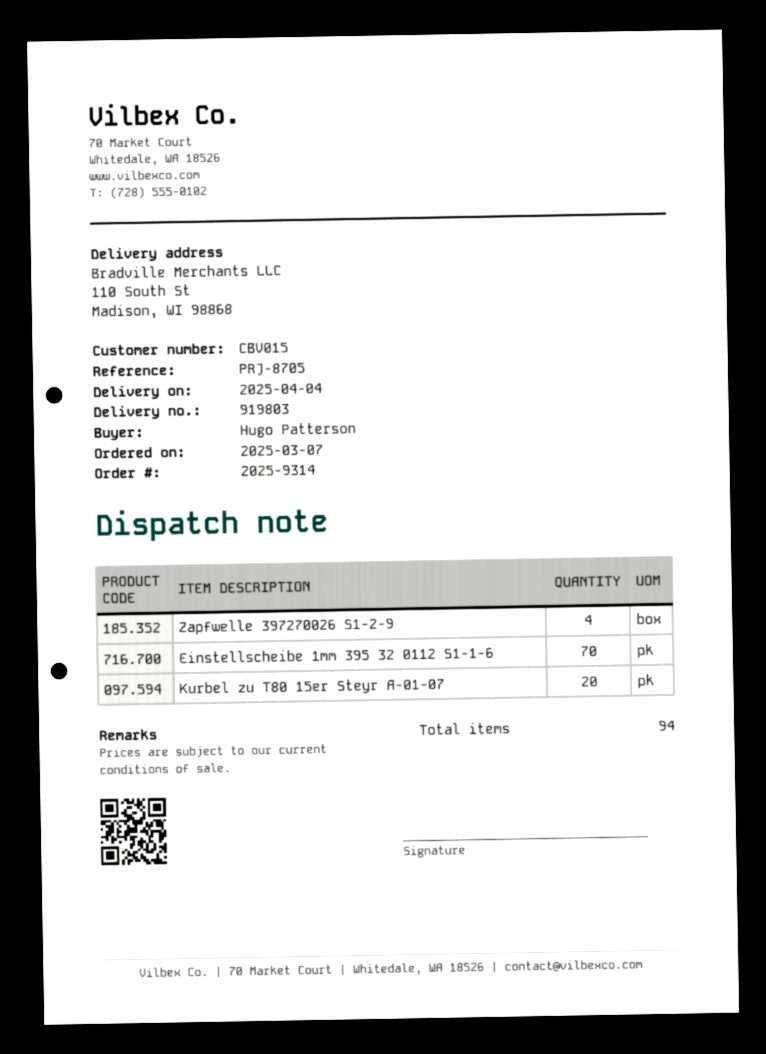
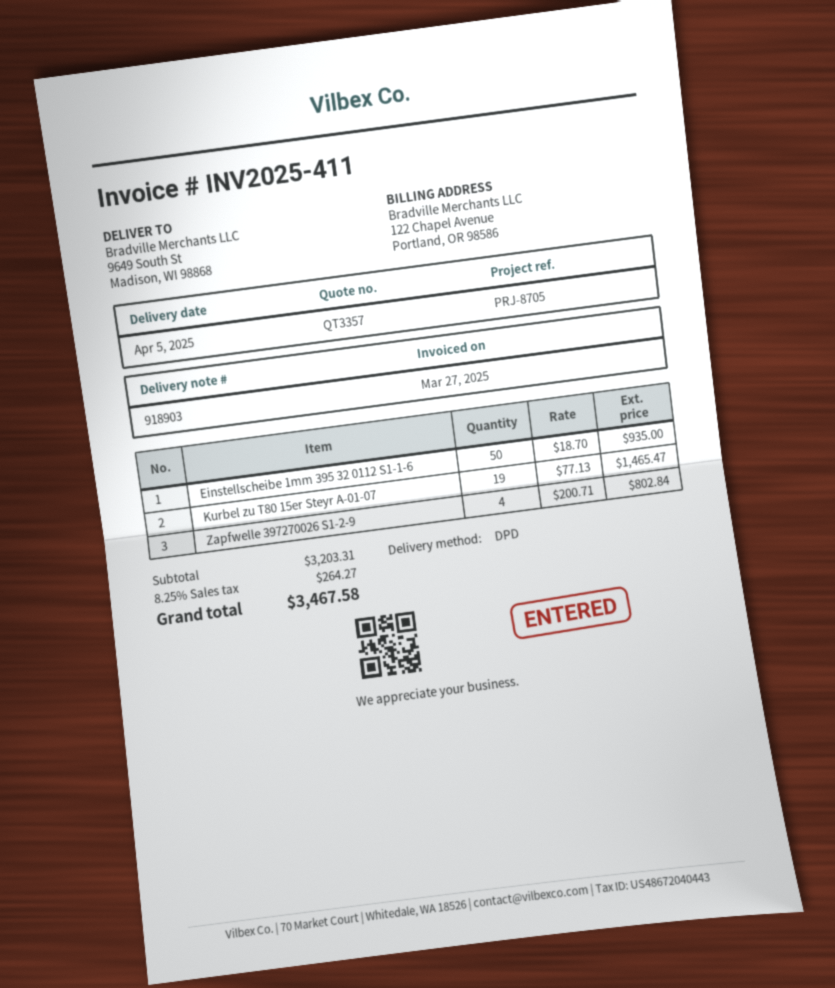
delivery note number: 919803 -> 918903
delivery date: 2025-04-04 -> 2025-04-05
ship to: 110 South St, Madison, WI 98868 -> 9649 South St, Madison, WI 98868
Einstellscheibe 1mm 395 32 0112 S1-1-6: 70 -> 50
Kurbel zu T80 15er Steyr A-01-07: 20 -> 19

